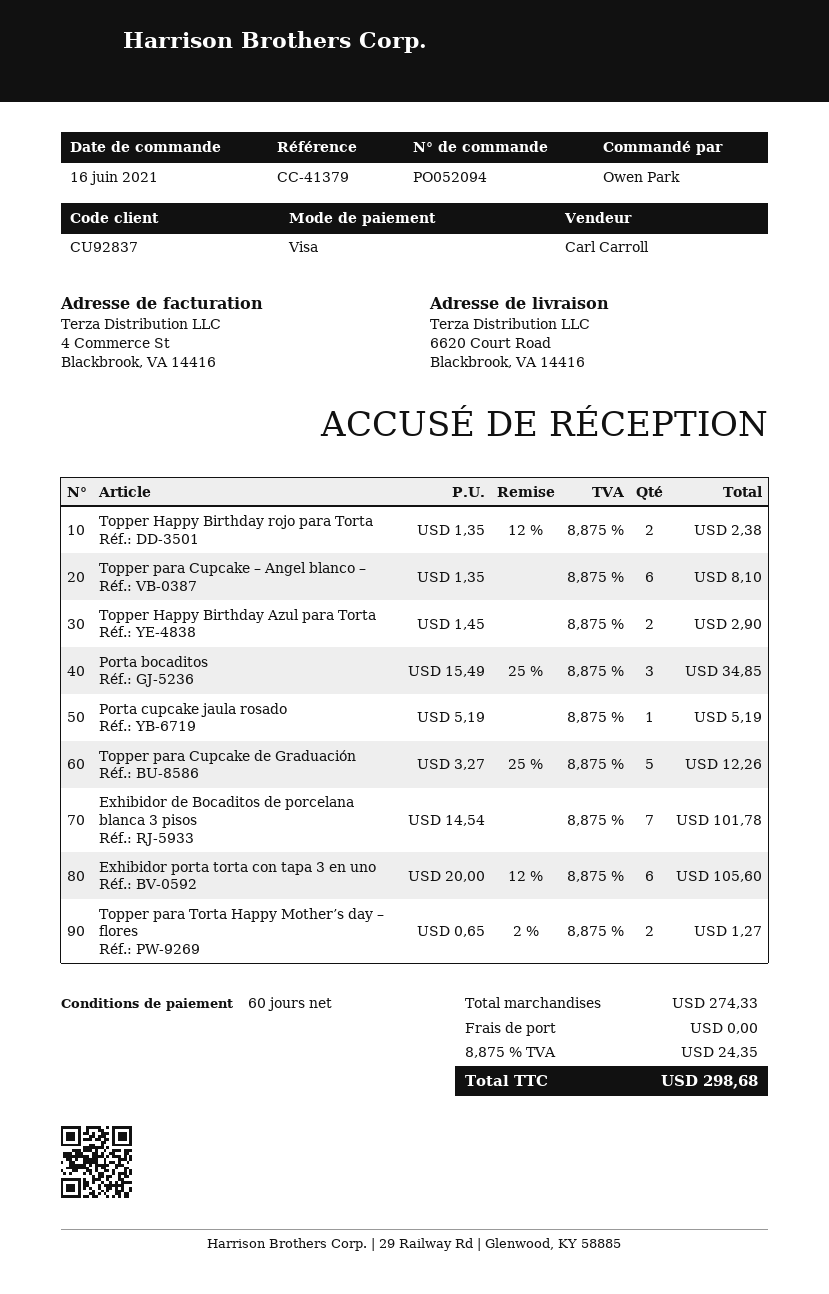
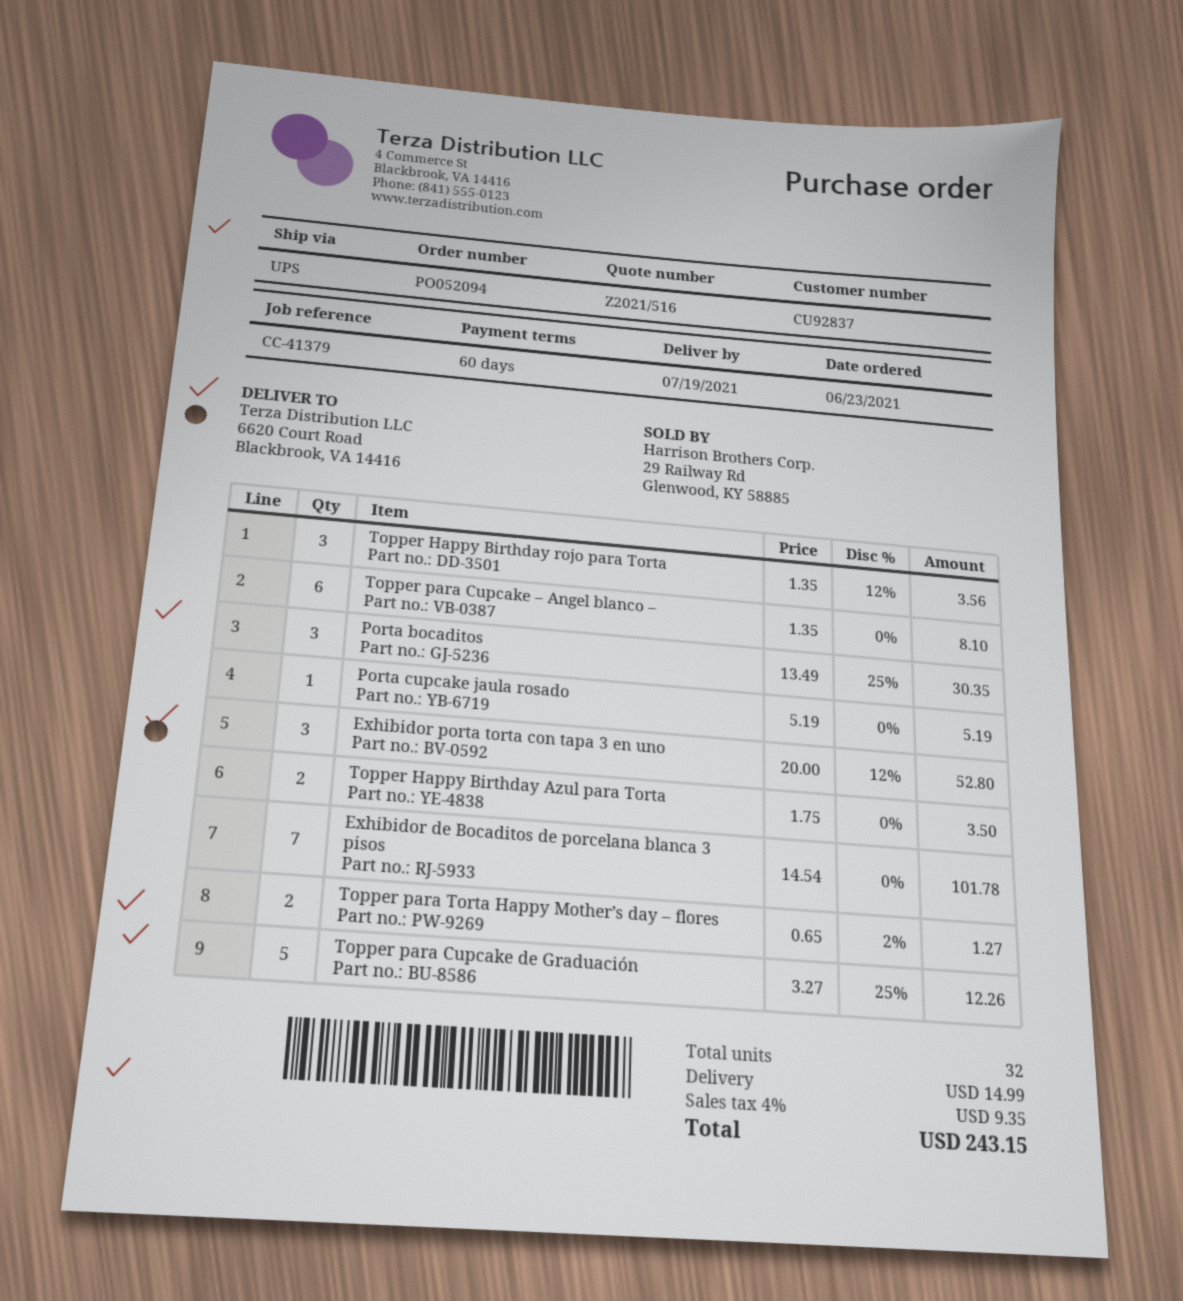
order date: 2021-06-16 -> 2021-06-23
Topper Happy Birthday rojo para Torta: 2 x 1.35 - 12% = 2.38 -> 3 x 1.35 - 12% = 3.56
Topper Happy Birthday Azul para Torta: 2 x 1.45 = 2.90 -> 2 x 1.75 = 3.50
Porta bocaditos: 3 x 15.49 - 25% = 34.85 -> 3 x 13.49 - 25% = 30.35
Exhibidor porta torta con tapa 3 en uno: 6 x 20.00 - 12% = 105.60 -> 3 x 20.00 - 12% = 52.80
shipping: 0.00 -> 14.99
tax: 8.875% = 24.35 -> 4% = 9.35
total: 298.68 -> 243.15

